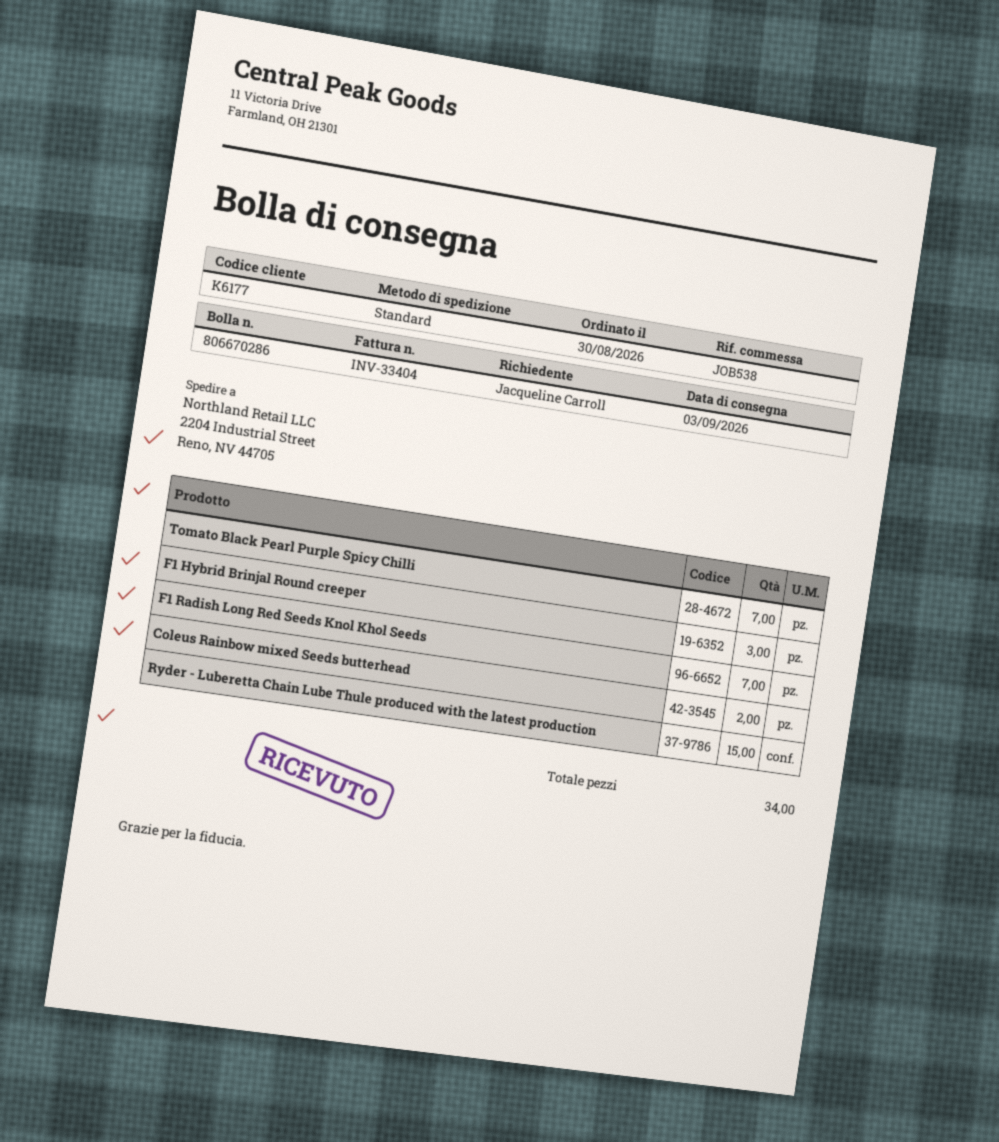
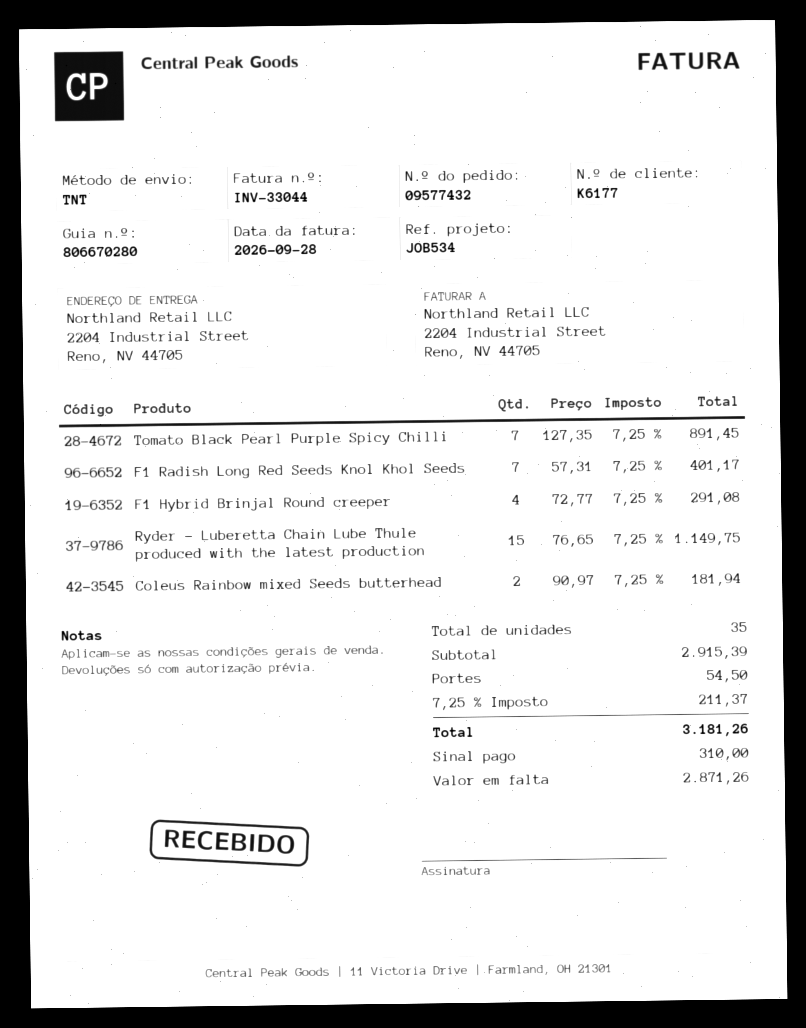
delivery note number: 806670286 -> 806670280
invoice number: INV-33404 -> INV-33044
reference: JOB538 -> JOB534
shipping method: standard -> TNT
F1 Hybrid Brinjal Round creeper: 3 -> 4
total quantity: 34 -> 35

